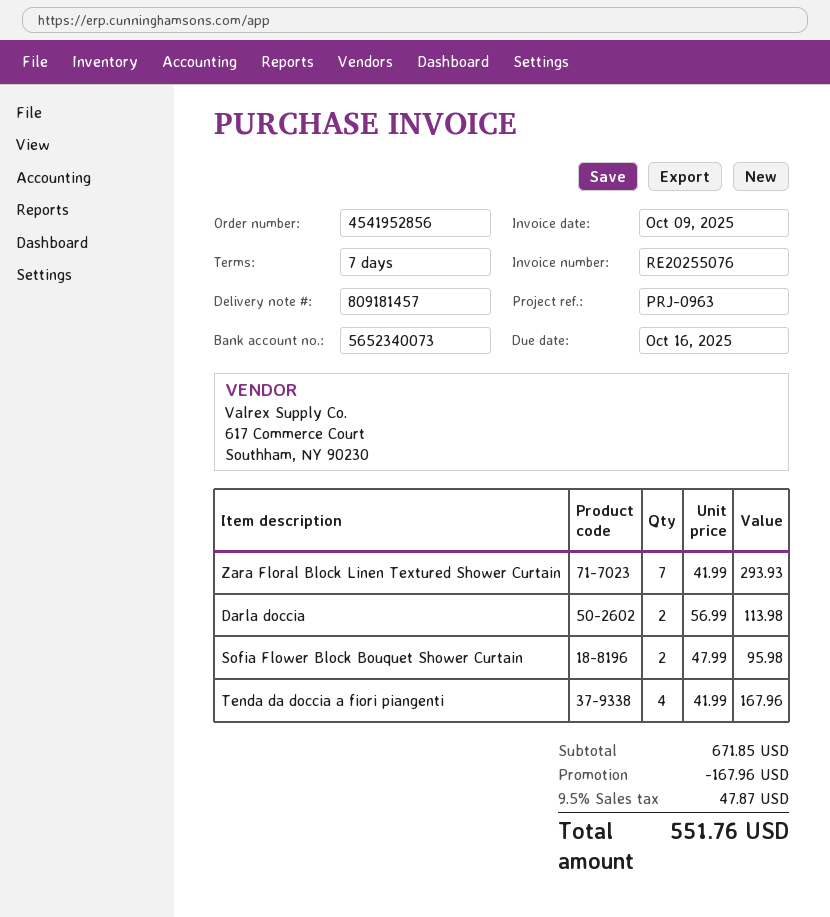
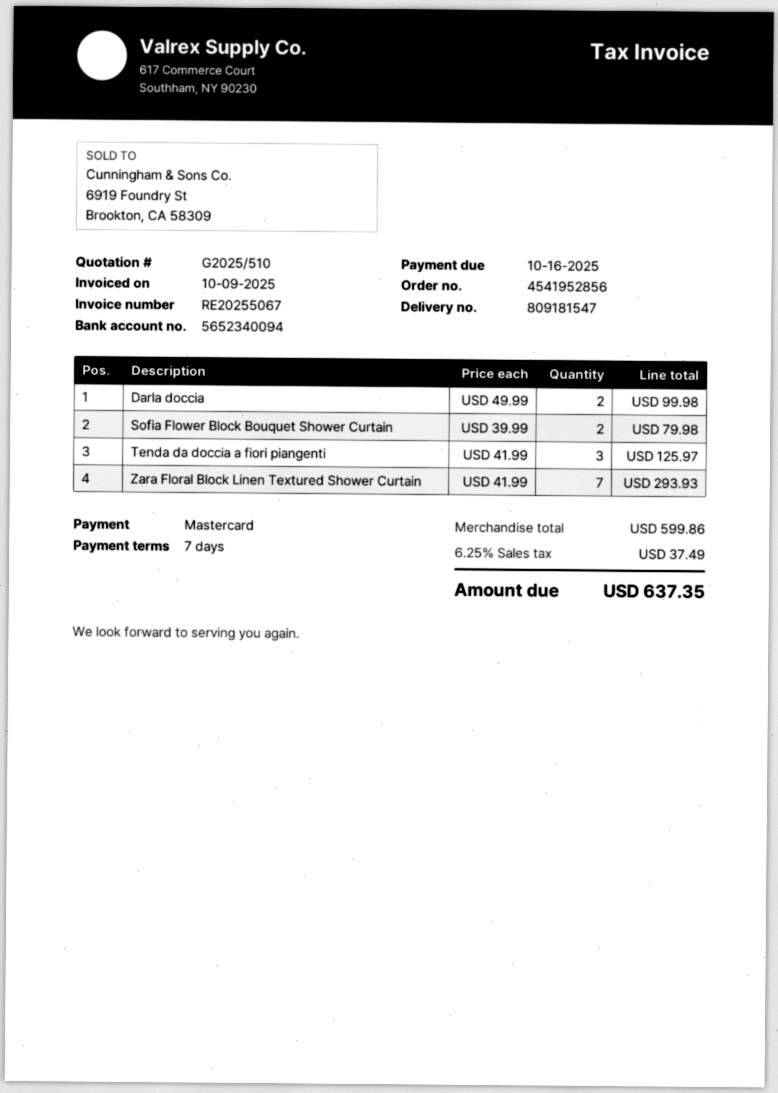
delivery note number: 809181457 -> 809181547
invoice number: RE20255076 -> RE20255067
bank account: 5652340073 -> 5652340094
Darla doccia: 2 x 56.99 = 113.98 -> 2 x 49.99 = 99.98
Sofia Flower Block Bouquet Shower Curtain: 2 x 47.99 = 95.98 -> 2 x 39.99 = 79.98
Tenda da doccia a fiori piangenti: 4 x 41.99 = 167.96 -> 3 x 41.99 = 125.97
subtotal: 671.85 -> 599.86
discount: 167.96 -> none
tax: 9.5% = 47.87 -> 6.25% = 37.49
total: 551.76 -> 637.35

